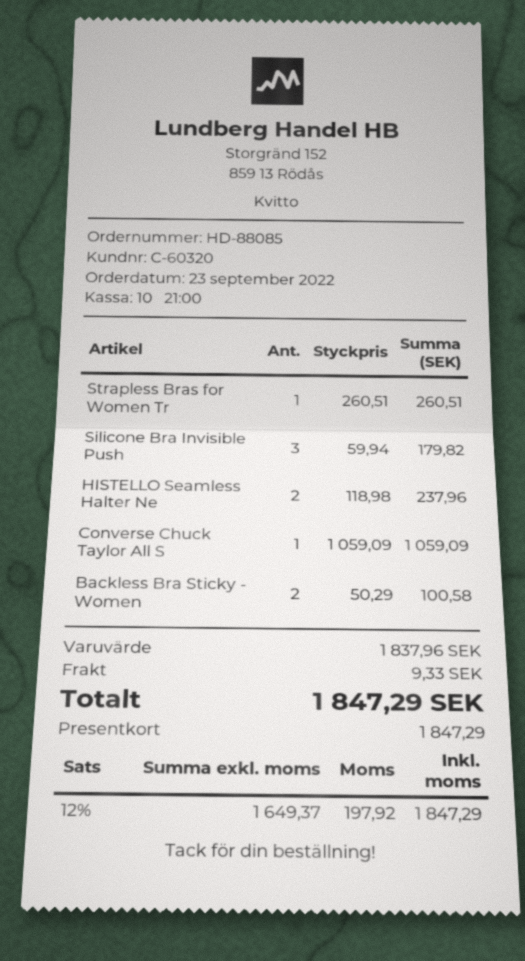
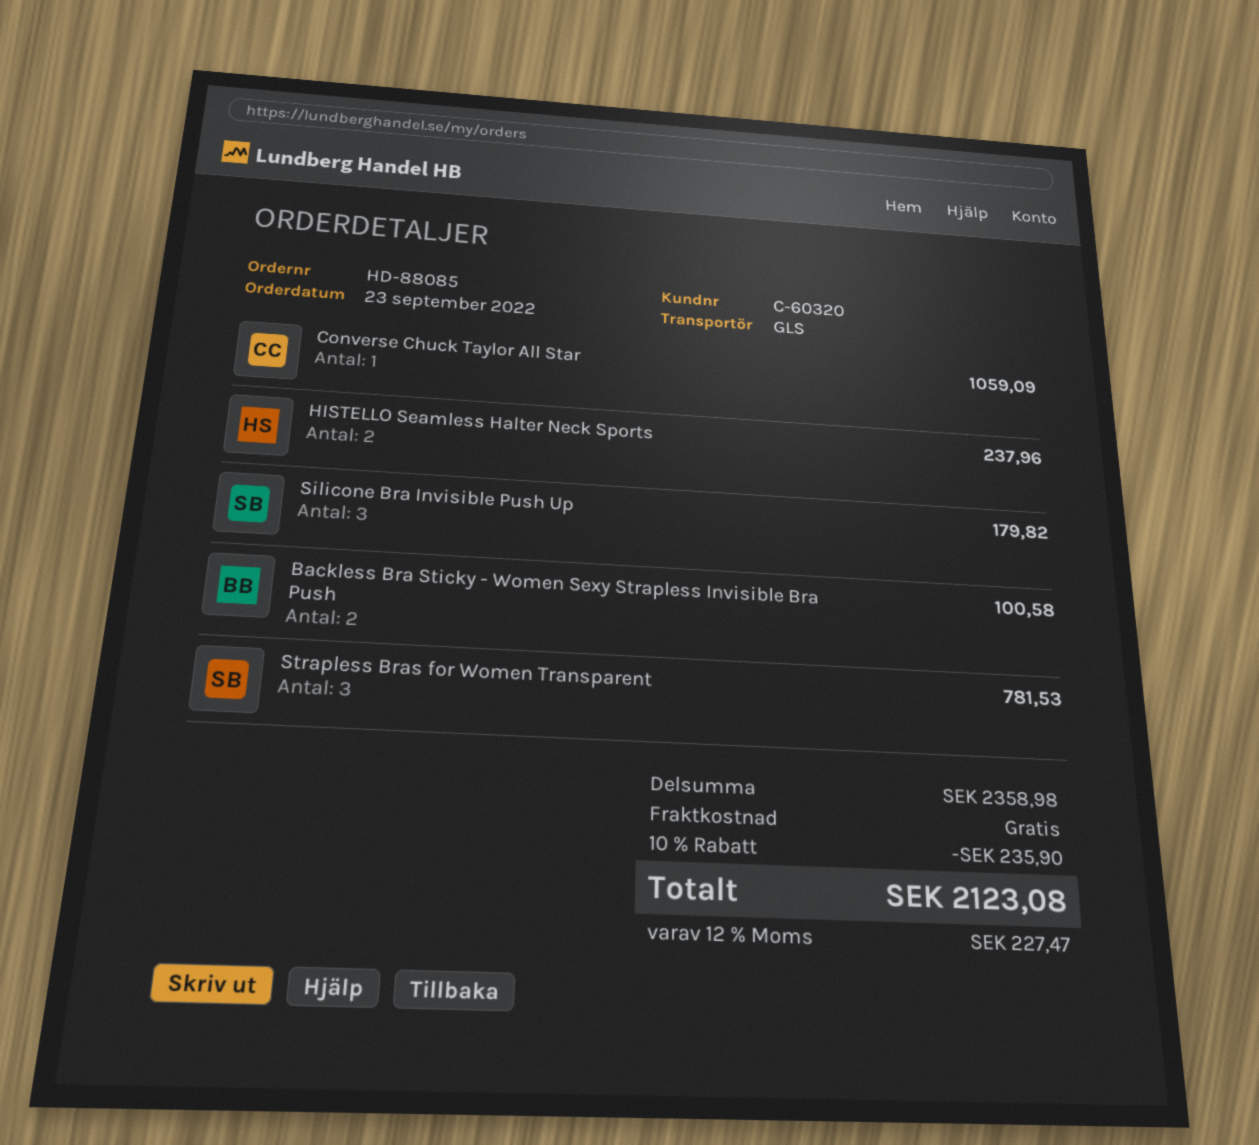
Strapless Bras for Women Tr: 1 for 260.51 -> 3 for 781.53
subtotal: 1837.96 -> 2358.98
discount: none -> 10% = 235.90
shipping: 9.33 -> 0.00
tax: 12% = 197.92 -> 12% = 227.47
total: 1847.29 -> 2123.08

